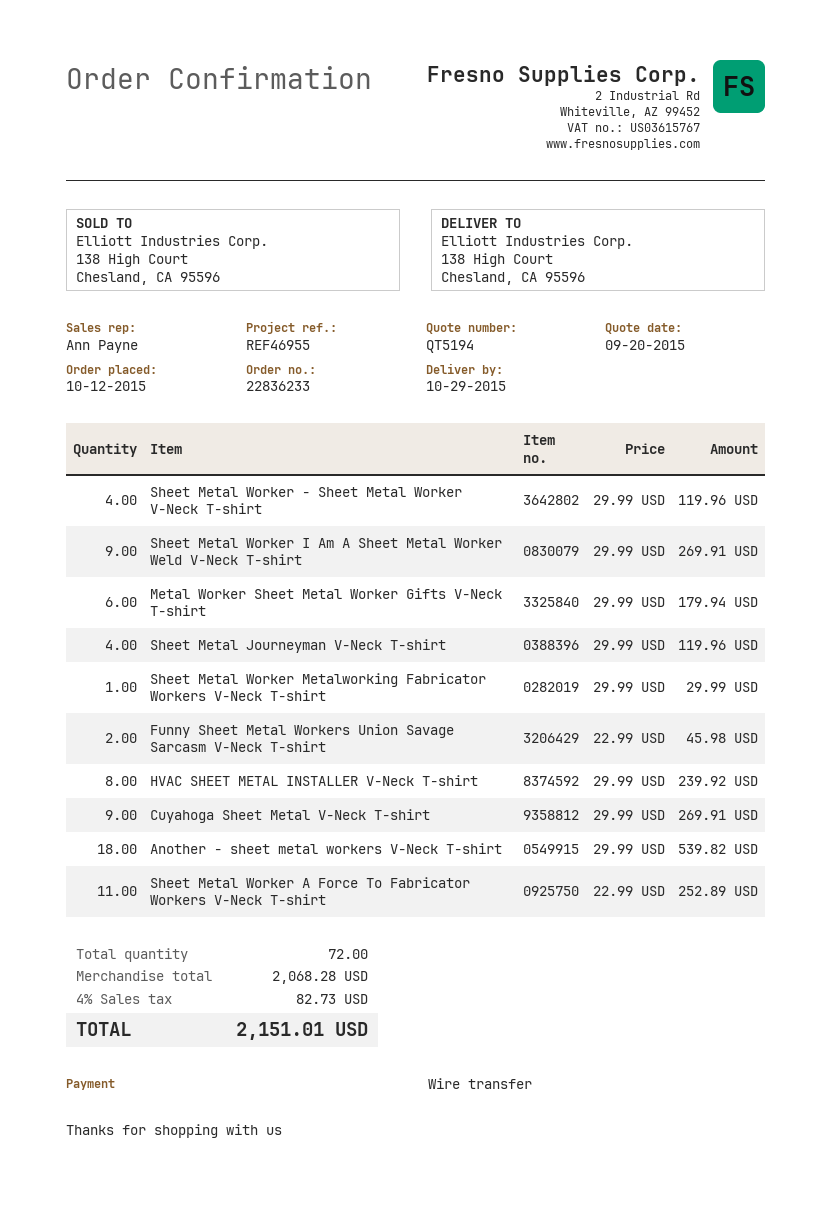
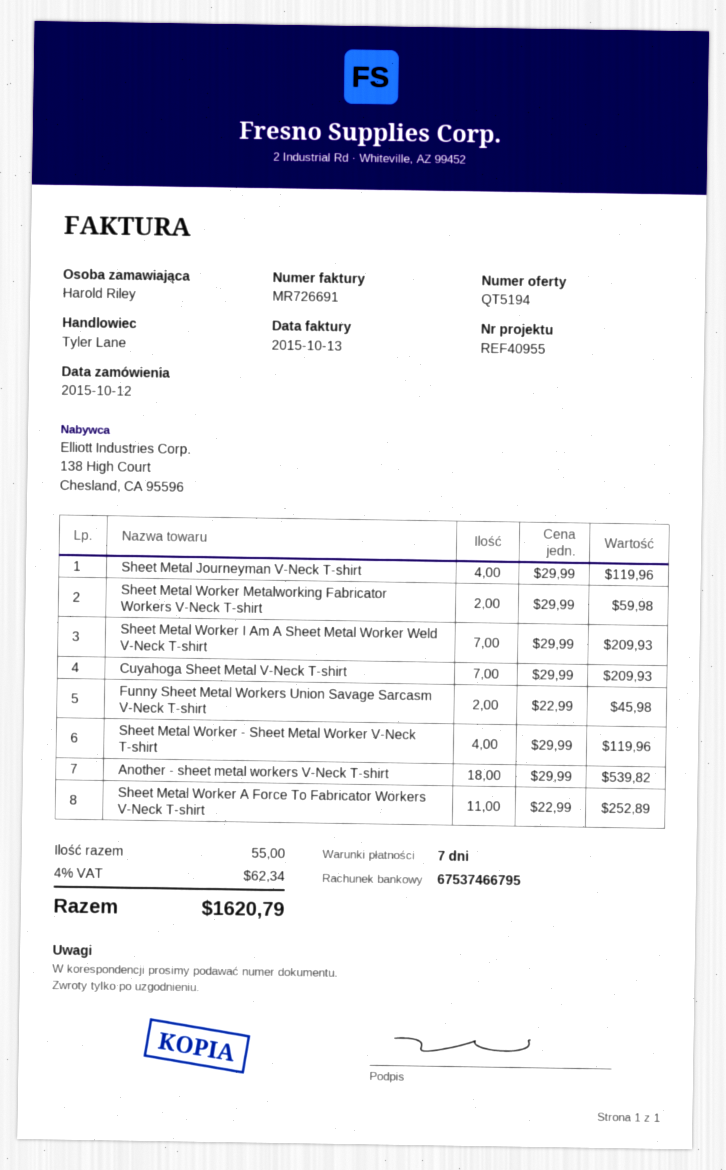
reference: REF46955 -> REF40955
sales rep: Ann Payne -> Tyler Lane
Sheet Metal Worker I Am A Sheet Metal Worker Weld V-Neck T-shirt: 9 x 29.99 = 269.91 -> 7 x 29.99 = 209.93
Metal Worker Sheet Metal Worker Gifts V-Neck T-shirt: 6 x 29.99 = 179.94 -> none
Sheet Metal Worker Metalworking Fabricator Workers V-Neck T-shirt: 1 x 29.99 = 29.99 -> 2 x 29.99 = 59.98
HVAC SHEET METAL INSTALLER V-Neck T-shirt: 8 x 29.99 = 239.92 -> none
Cuyahoga Sheet Metal V-Neck T-shirt: 9 x 29.99 = 269.91 -> 7 x 29.99 = 209.93
total quantity: 72 -> 55
tax: 4% = 82.73 -> 4% = 62.34
total: 2151.01 -> 1620.79

